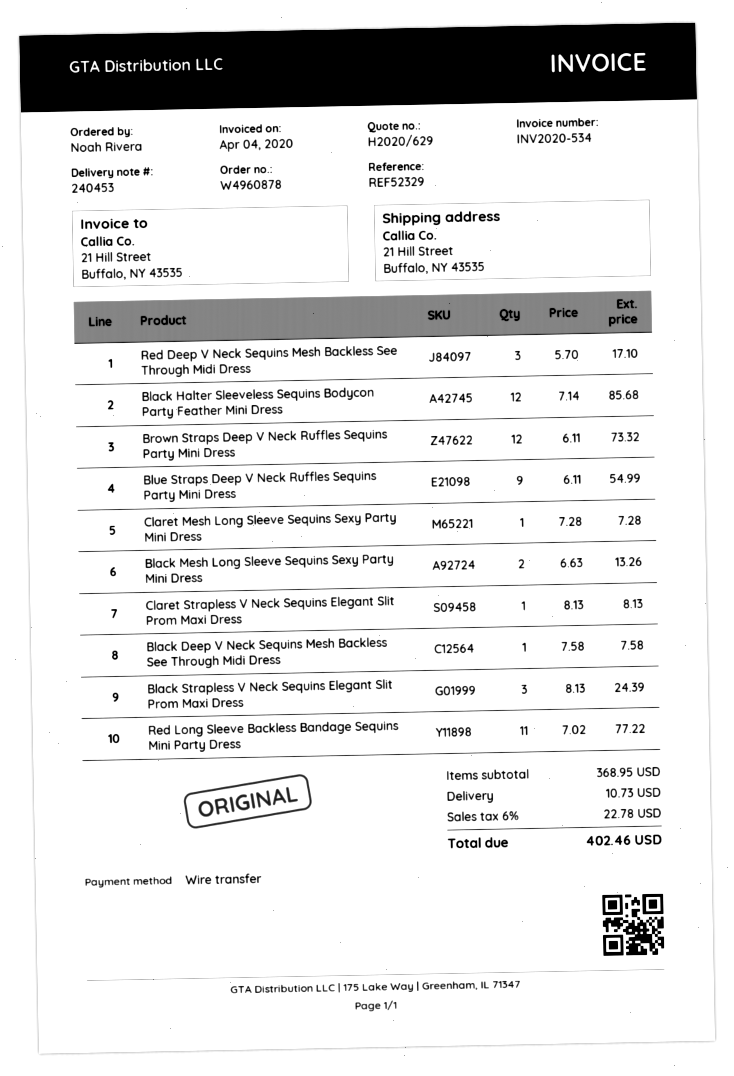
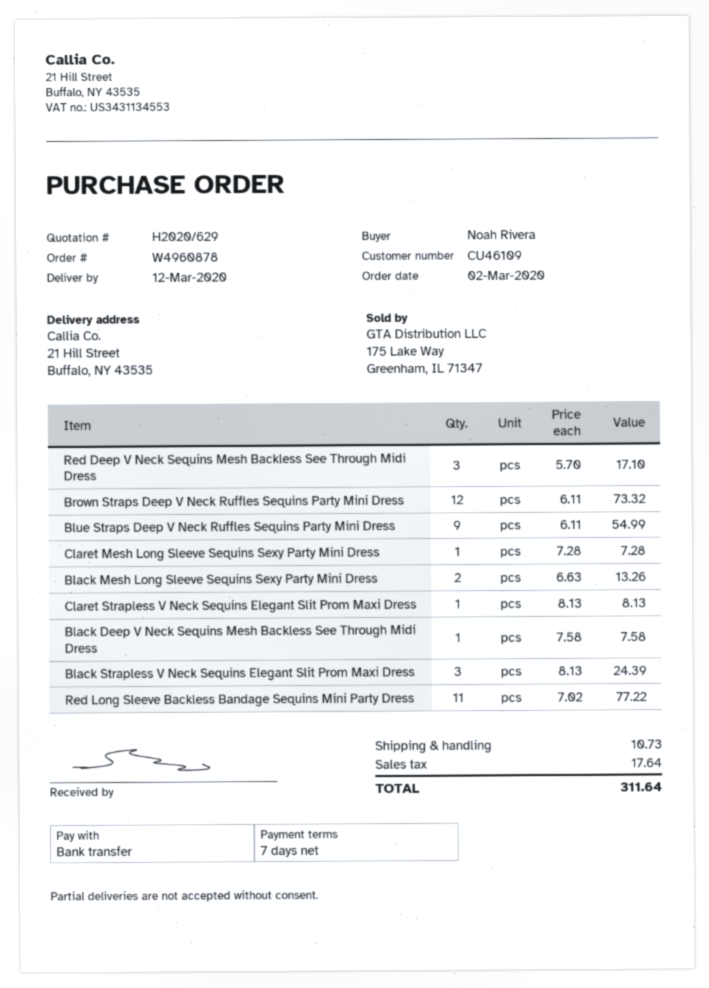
Black Halter Sleeveless Sequins Bodycon Party Feather Mini Dress: 12 x 7.14 = 85.68 -> none
tax: 22.78 -> 17.64
total: 402.46 -> 311.64

